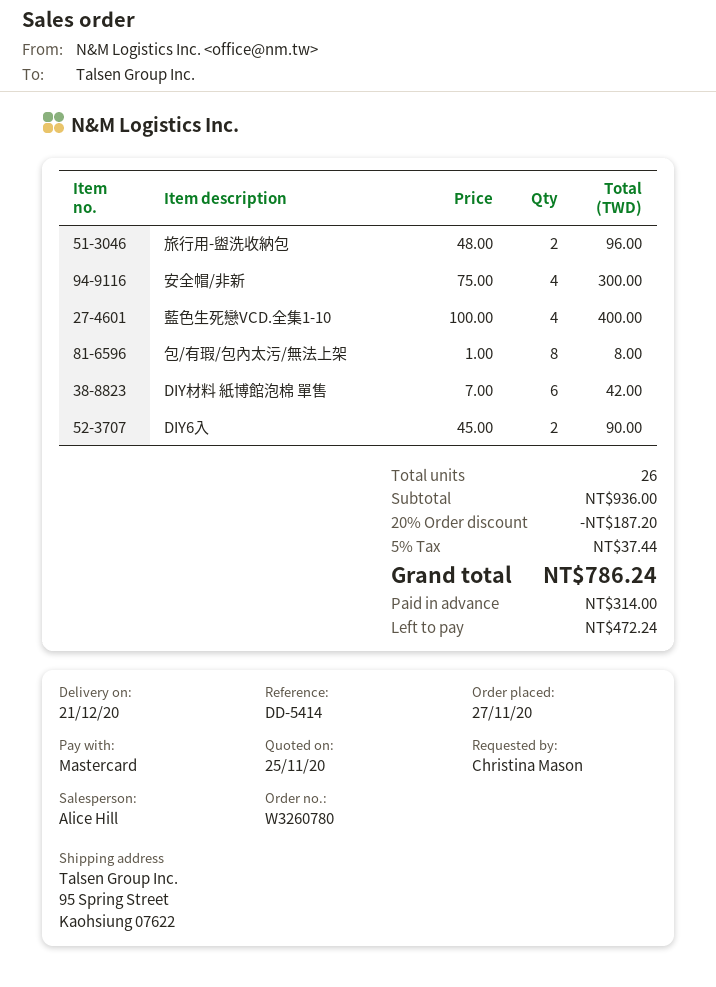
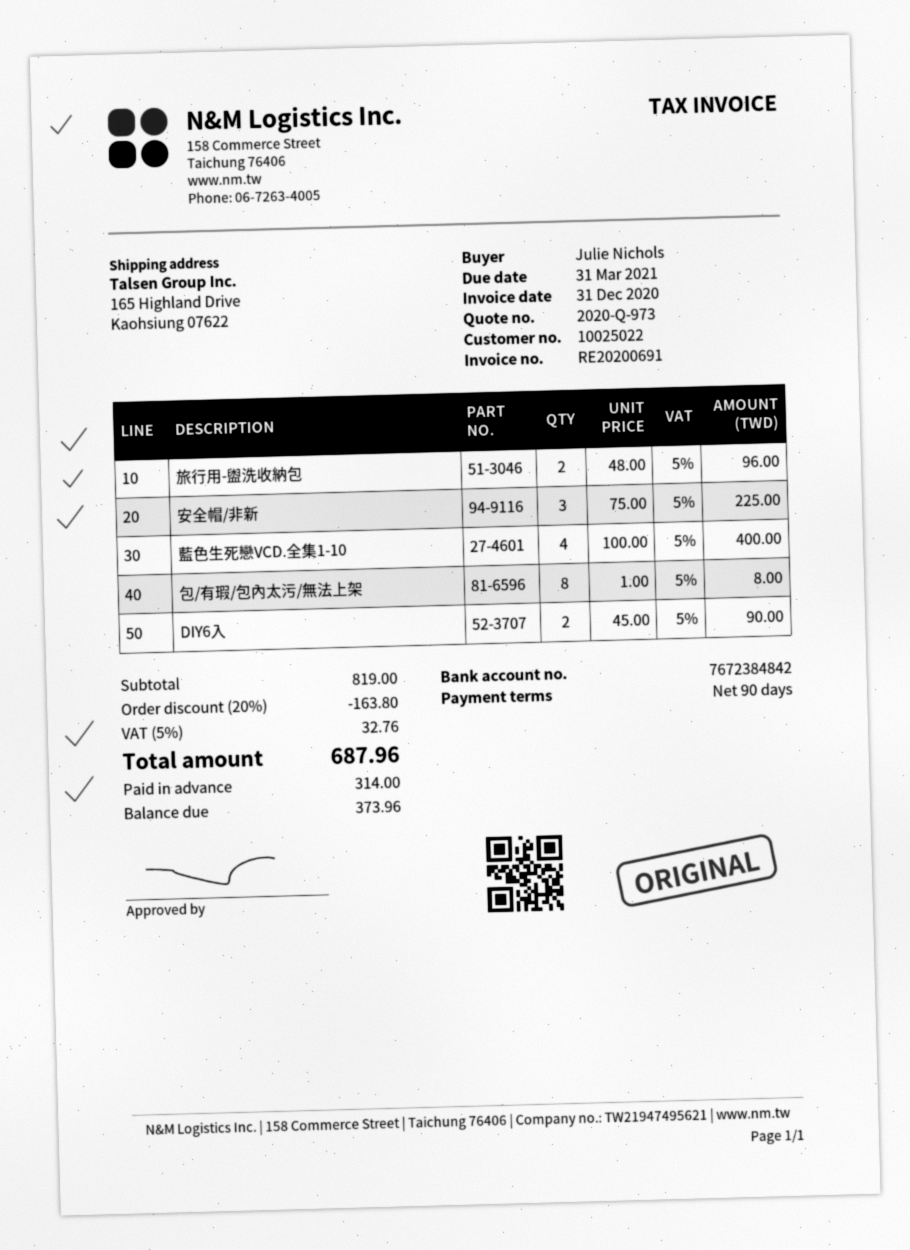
ordered by: Christina Mason -> Julie Nichols
ship to: 95 Spring Street, Kaohsiung 07622 -> 165 Highland Drive, Kaohsiung 07622
安全帽/非新: 4 x 75.00 = 300.00 -> 3 x 75.00 = 225.00
DIY材料 紙博館泡棉 單售: 6 x 7.00 = 42.00 -> none
subtotal: 936.00 -> 819.00
discount: 20% = 187.20 -> 20% = 163.80
tax: 5% = 37.44 -> 5% = 32.76
total: 786.24 -> 687.96
balance: 472.24 -> 373.96

